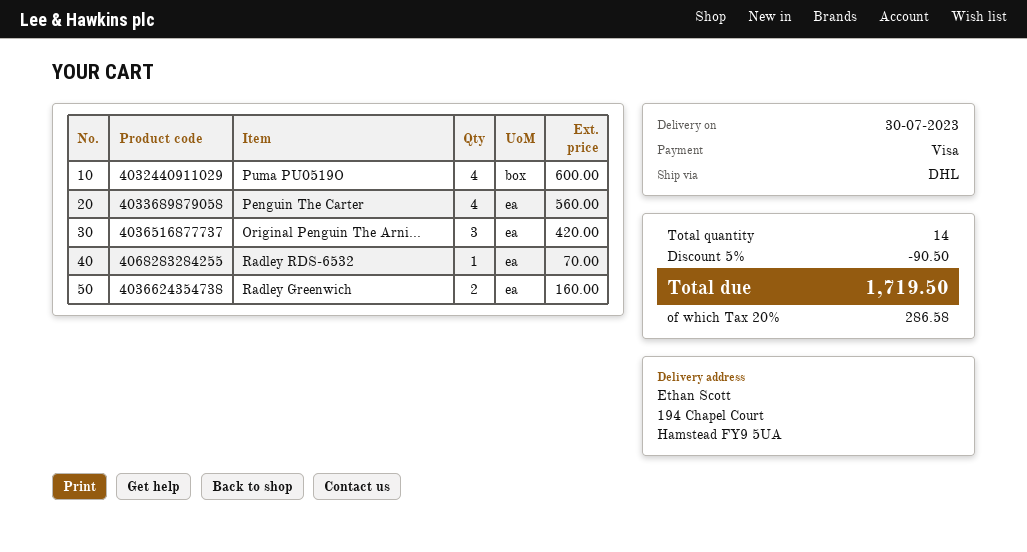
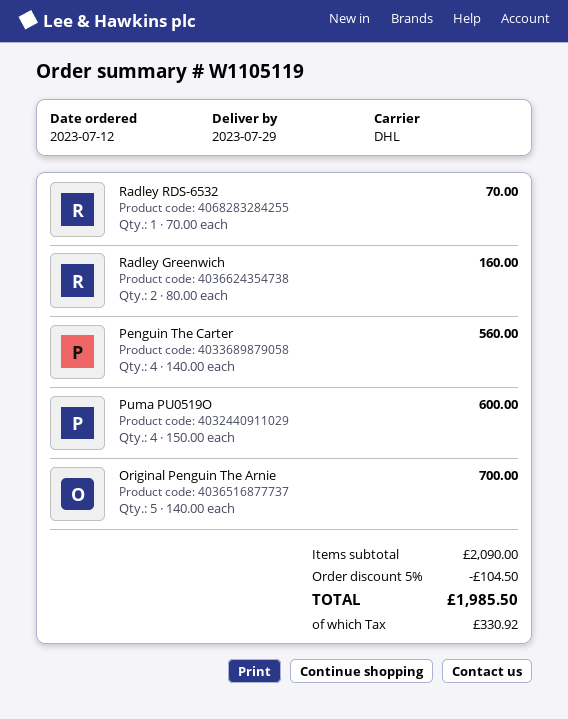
delivery date: 2023-07-30 -> 2023-07-29
Original Penguin The Arni...: 3 for 420.00 -> 5 for 700.00
discount: 5% = 90.50 -> 5% = 104.50
tax: 286.58 -> 330.92
total: 1719.50 -> 1985.50

